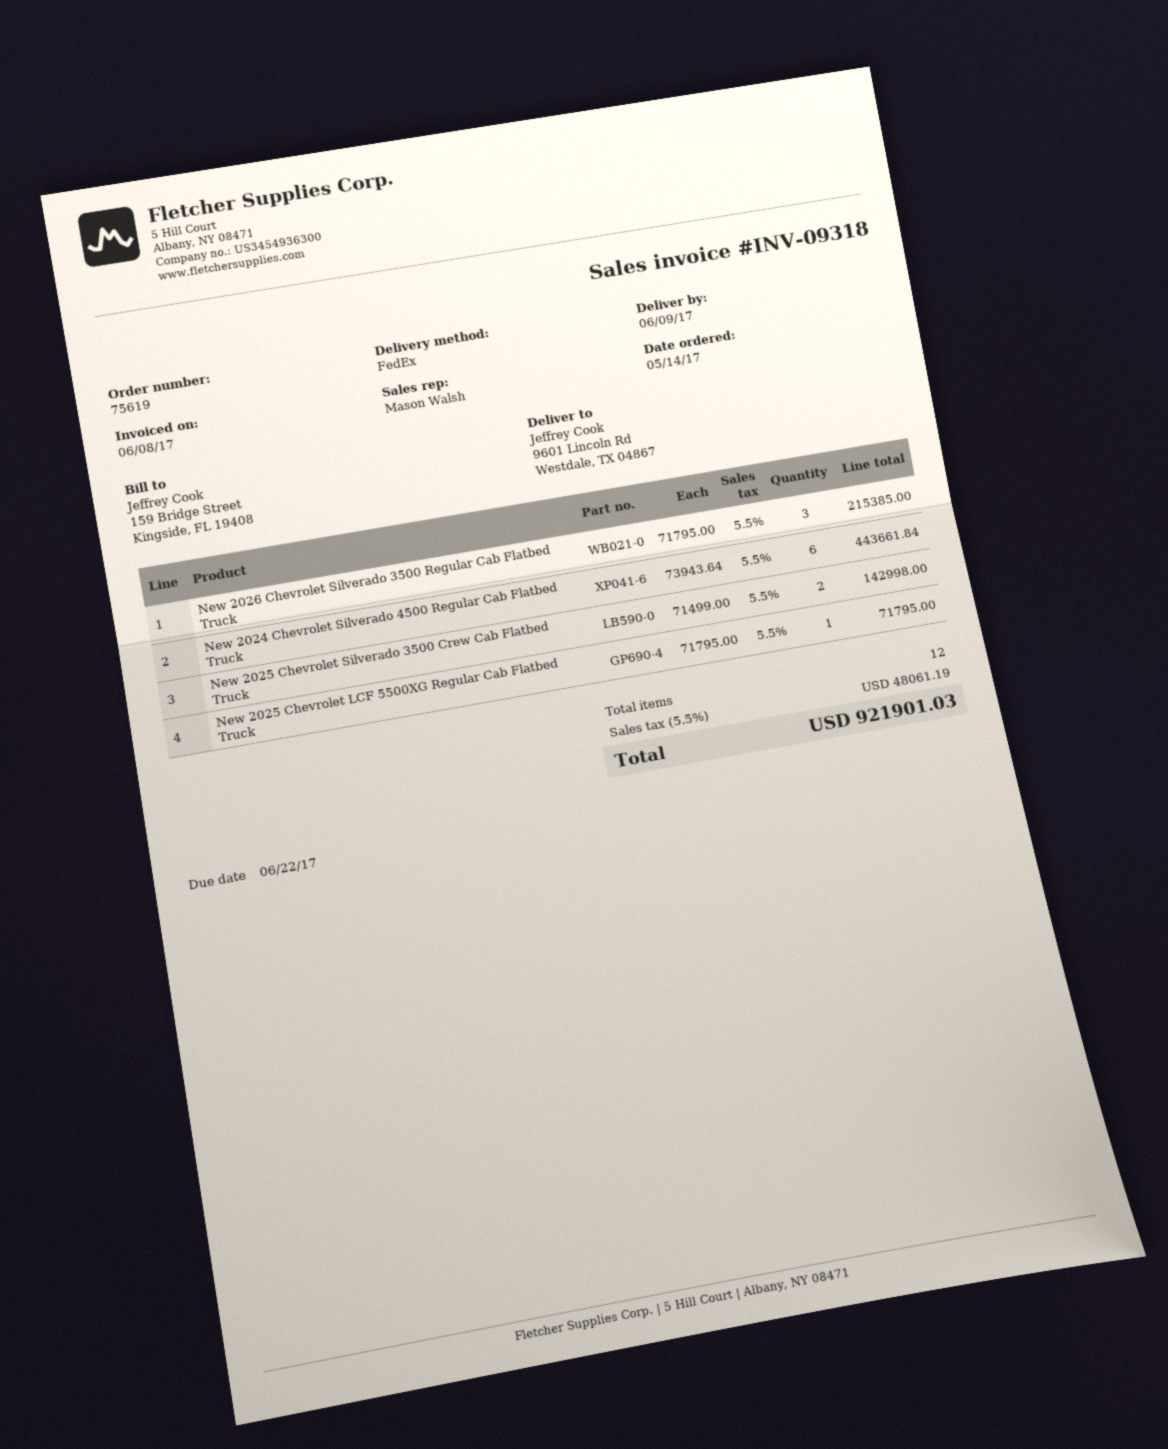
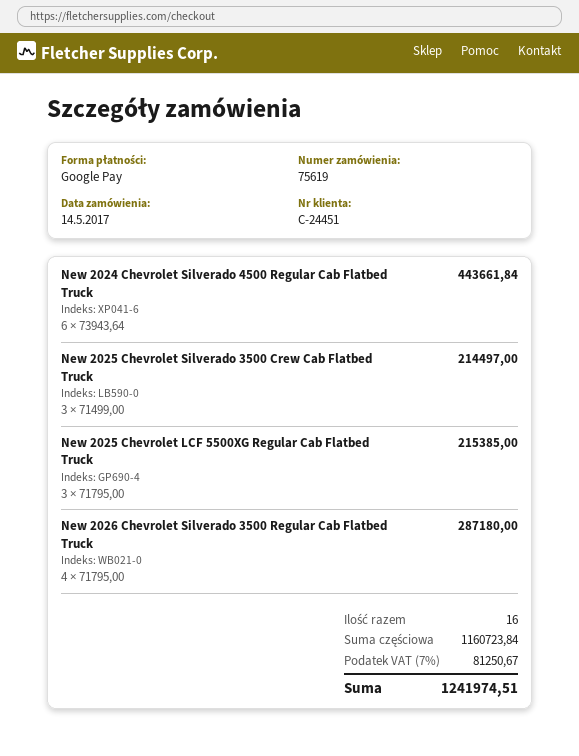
New 2026 Chevrolet Silverado 3500 Regular Cab Flatbed Truck: 3 x 71795.00 = 215385.00 -> 4 x 71795.00 = 287180.00
New 2025 Chevrolet Silverado 3500 Crew Cab Flatbed Truck: 2 x 71499.00 = 142998.00 -> 3 x 71499.00 = 214497.00
New 2025 Chevrolet LCF 5500XG Regular Cab Flatbed Truck: 1 x 71795.00 = 71795.00 -> 3 x 71795.00 = 215385.00
total quantity: 12 -> 16
tax: 5.5% = 48061.19 -> 7% = 81250.67
total: 921901.03 -> 1241974.51

